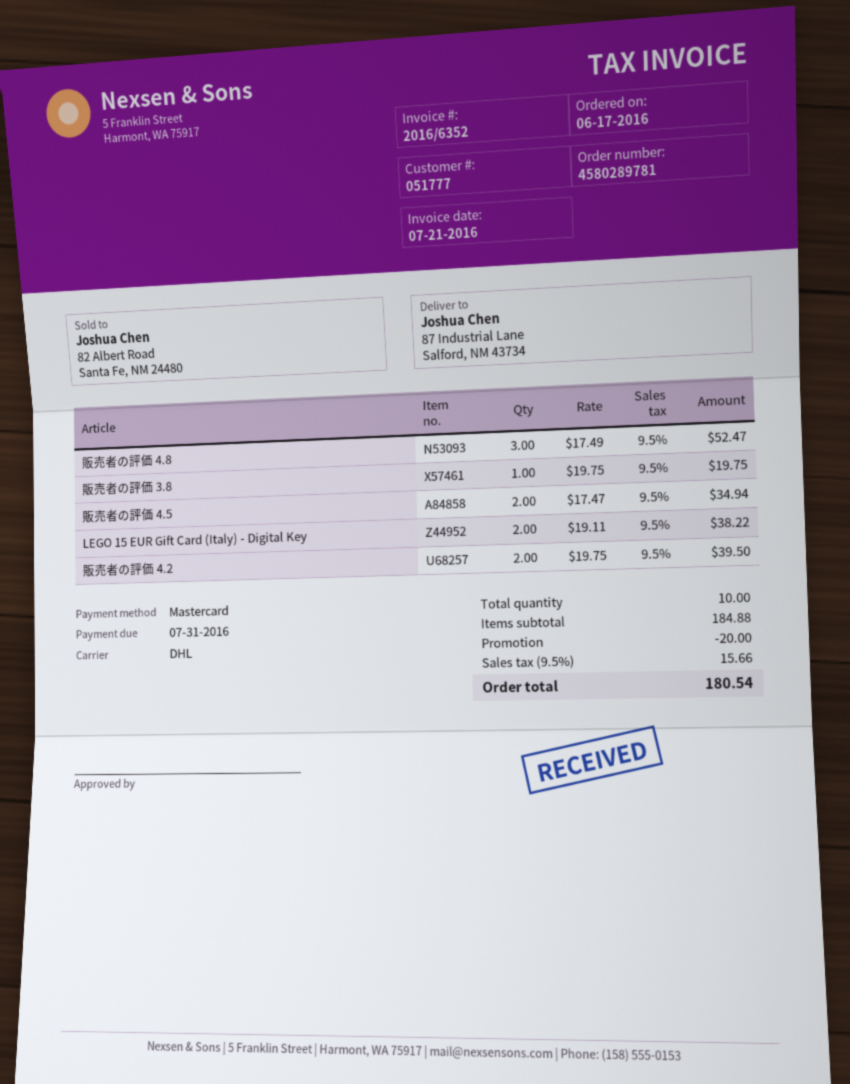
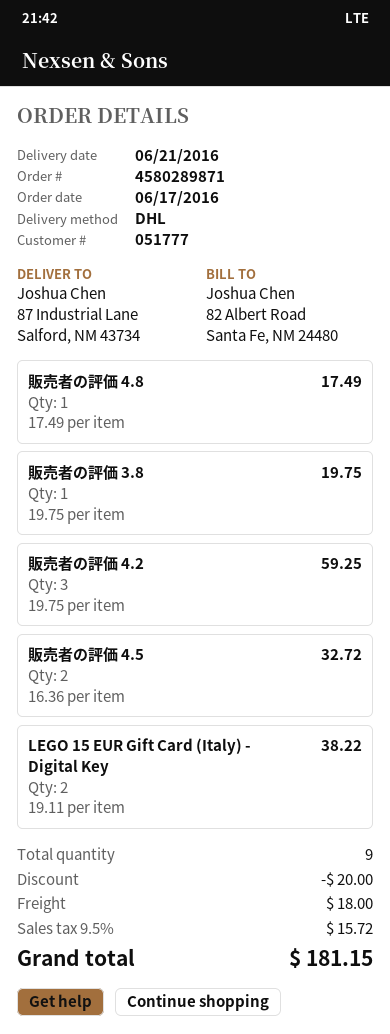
order number: 4580289781 -> 4580289871
販売者の評価 4.8: 3 x 17.49 = 52.47 -> 1 x 17.49 = 17.49
販売者の評価 4.5: 2 x 17.47 = 34.94 -> 2 x 16.36 = 32.72
販売者の評価 4.2: 2 x 19.75 = 39.50 -> 3 x 19.75 = 59.25
total quantity: 10 -> 9
shipping: none -> 18.00
tax: 9.5% = 15.66 -> 9.5% = 15.72
total: 180.54 -> 181.15

